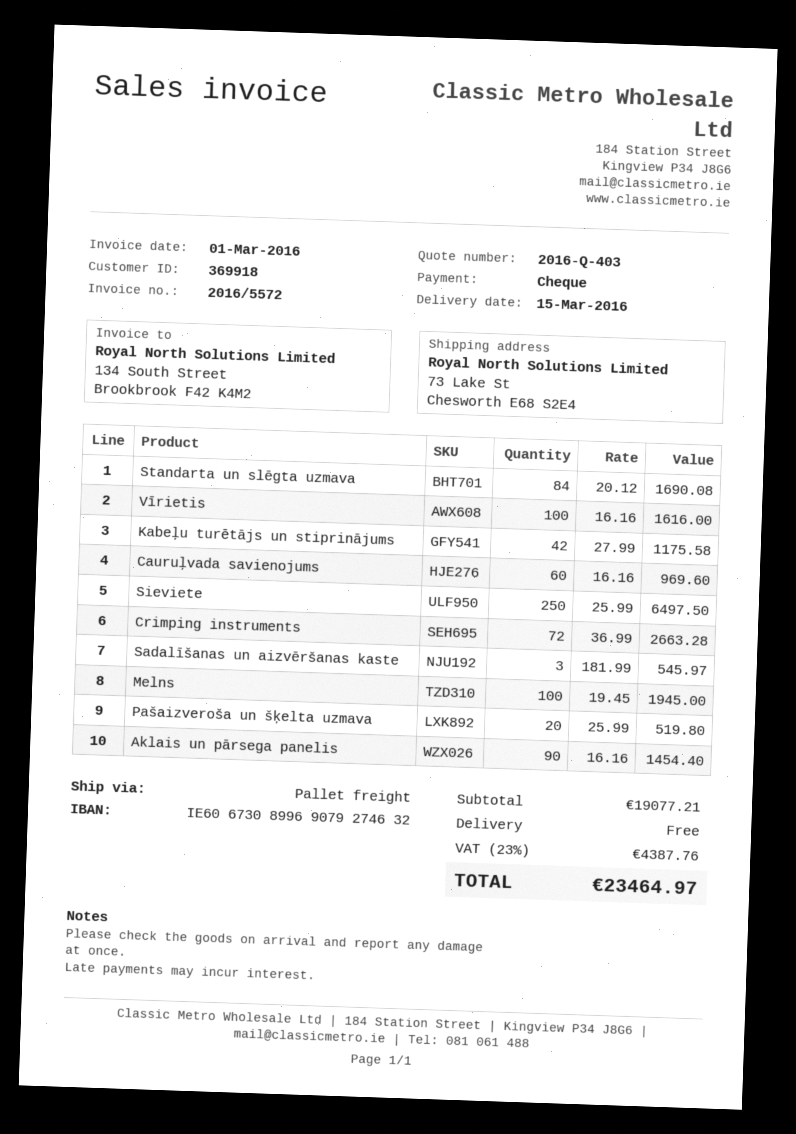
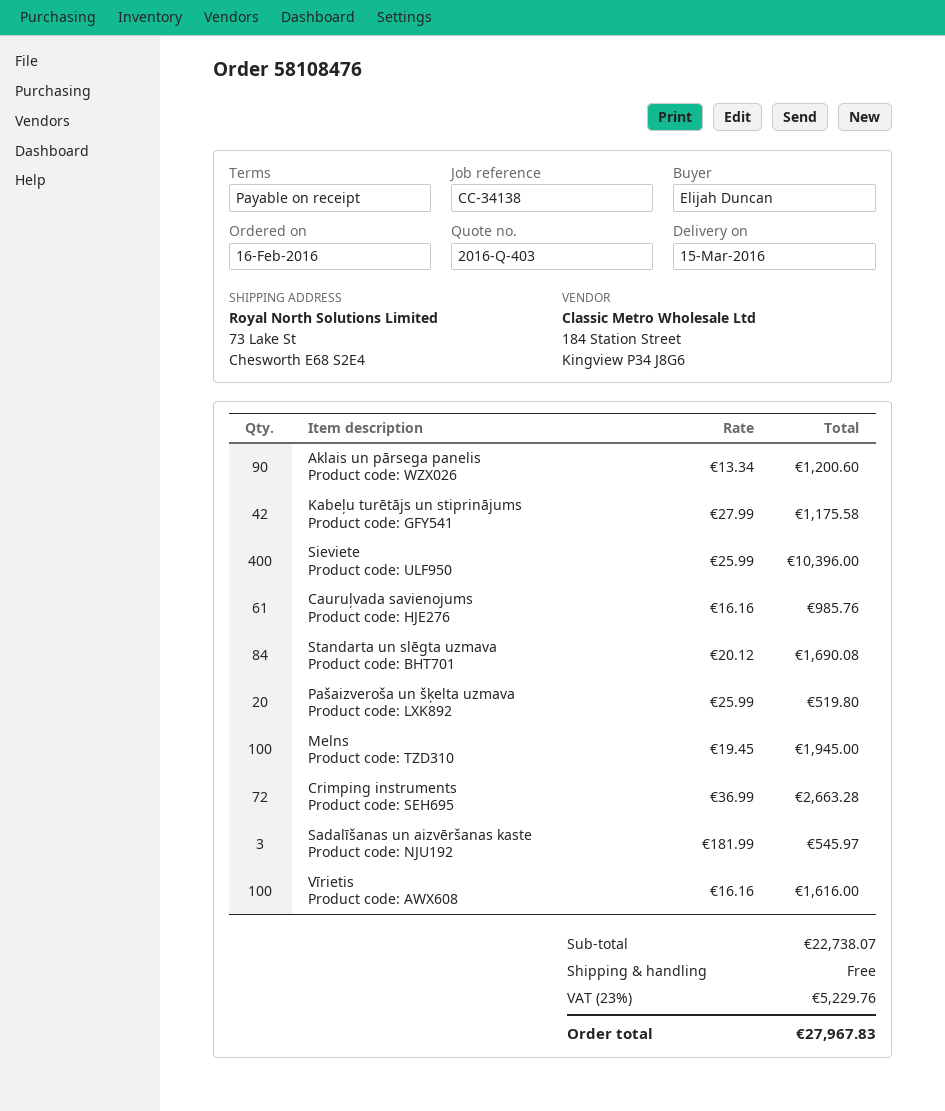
Cauruļvada savienojums: 60 x 16.16 = 969.60 -> 61 x 16.16 = 985.76
Sieviete: 250 x 25.99 = 6497.50 -> 400 x 25.99 = 10396.00
Aklais un pārsega panelis: 90 x 16.16 = 1454.40 -> 90 x 13.34 = 1200.60
subtotal: 19077.21 -> 22738.07
tax: 23% = 4387.76 -> 23% = 5229.76
total: 23464.97 -> 27967.83

